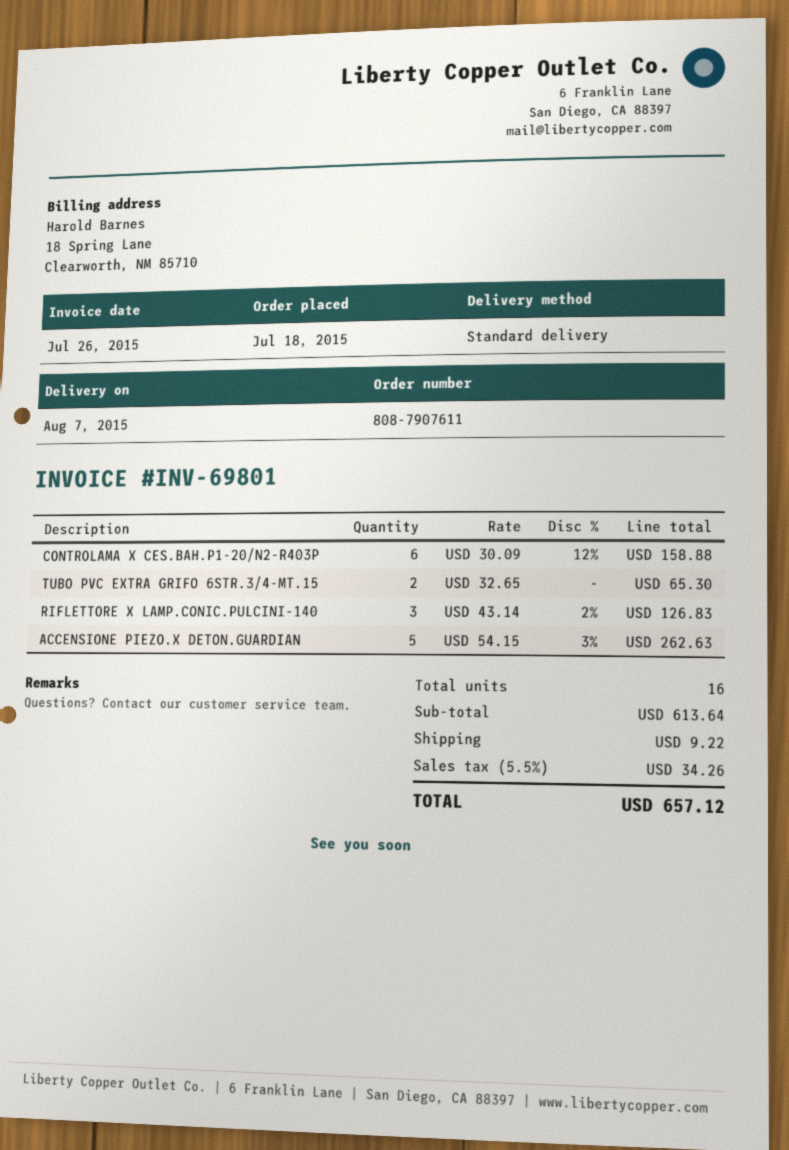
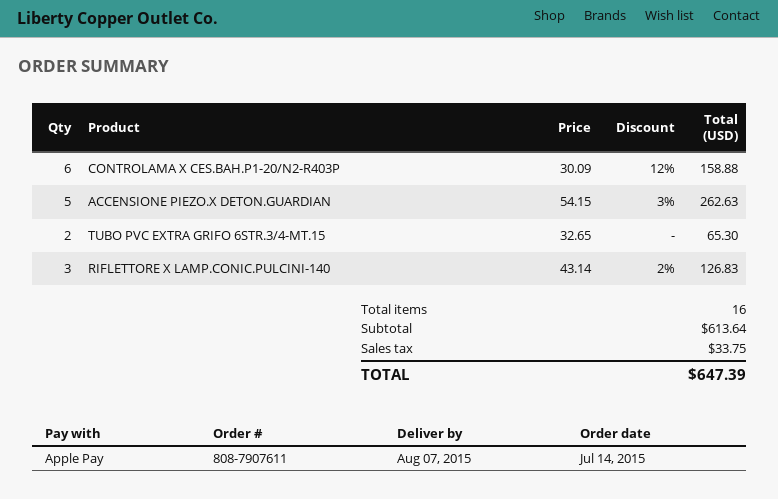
order date: 2015-07-18 -> 2015-07-14
shipping: 9.22 -> none
tax: 34.26 -> 33.75
total: 657.12 -> 647.39

